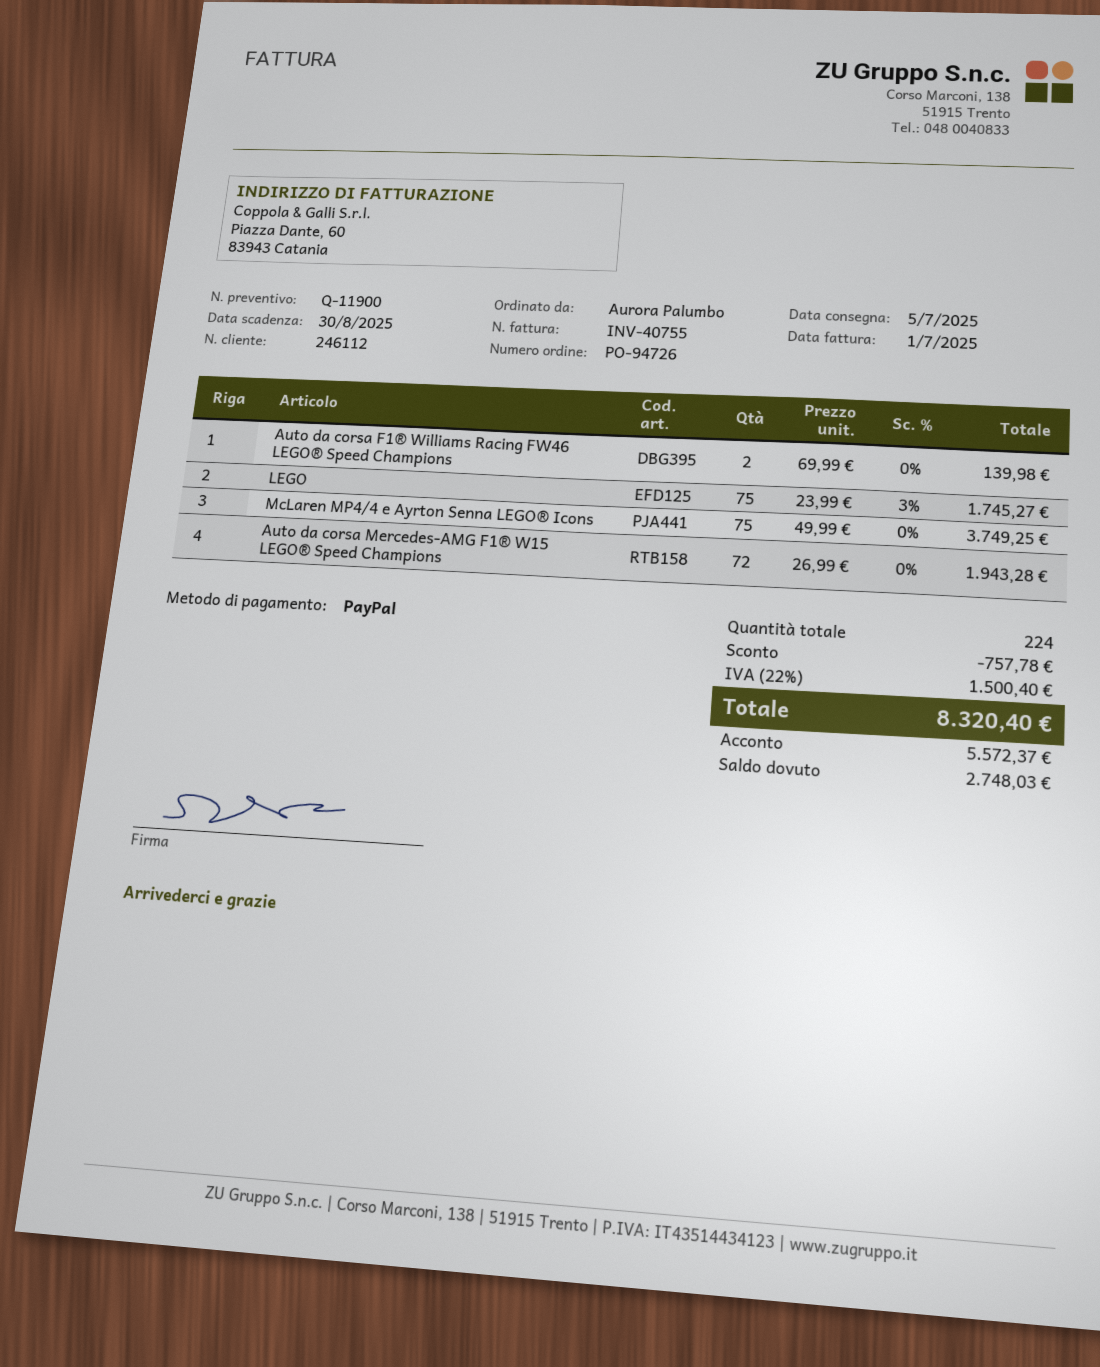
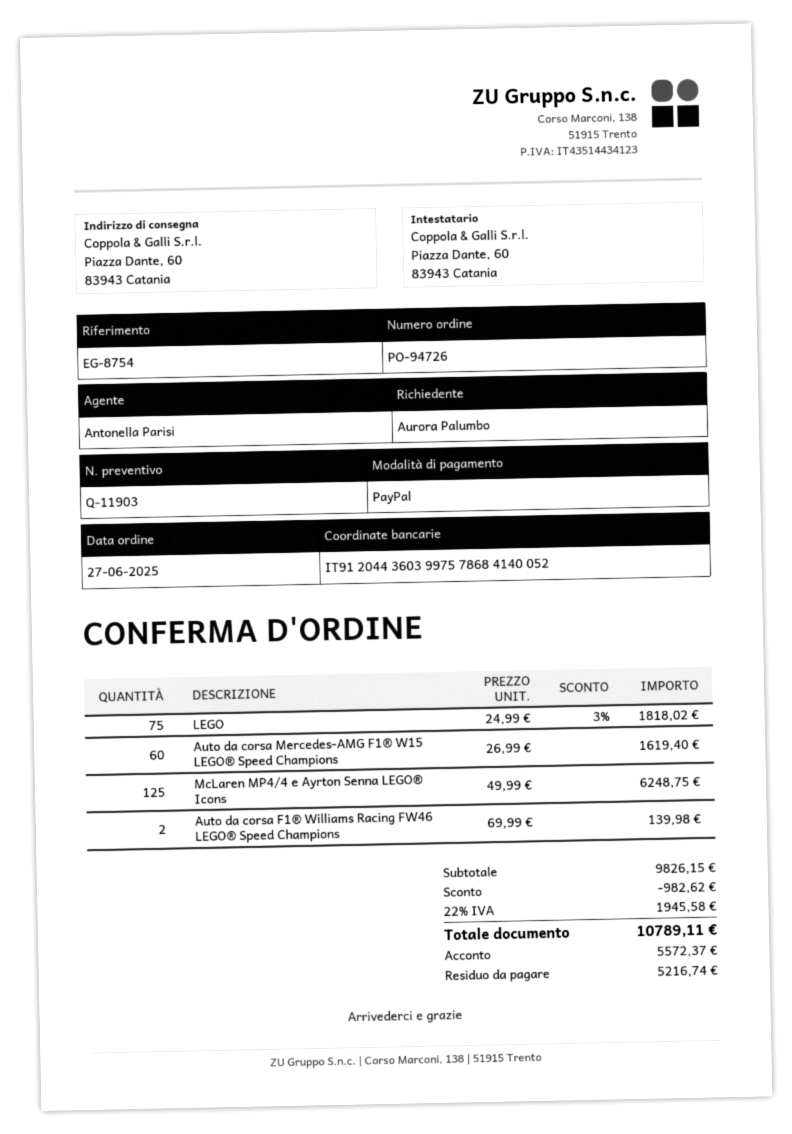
quote number: Q-11900 -> Q-11903
LEGO: 75 x 23.99 - 3% = 1745.27 -> 75 x 24.99 - 3% = 1818.02
McLaren MP4/4 e Ayrton Senna LEGO® Icons: 75 x 49.99 = 3749.25 -> 125 x 49.99 = 6248.75
Auto da corsa Mercedes-AMG F1® W15 LEGO® Speed Champions: 72 x 26.99 = 1943.28 -> 60 x 26.99 = 1619.40
discount: 757.78 -> 982.62
tax: 22% = 1500.40 -> 22% = 1945.58
total: 8320.40 -> 10789.11
balance: 2748.03 -> 5216.74

